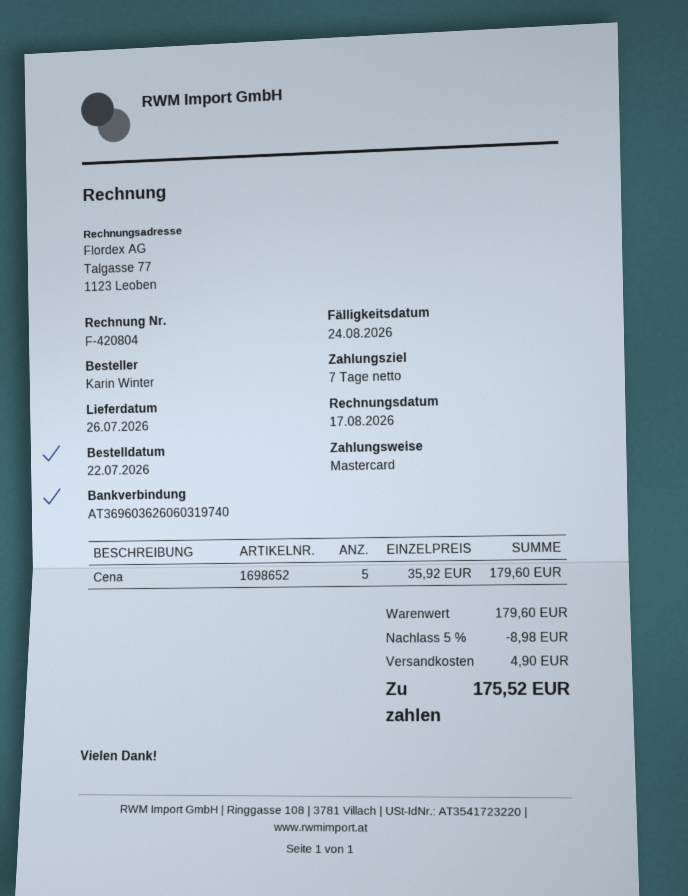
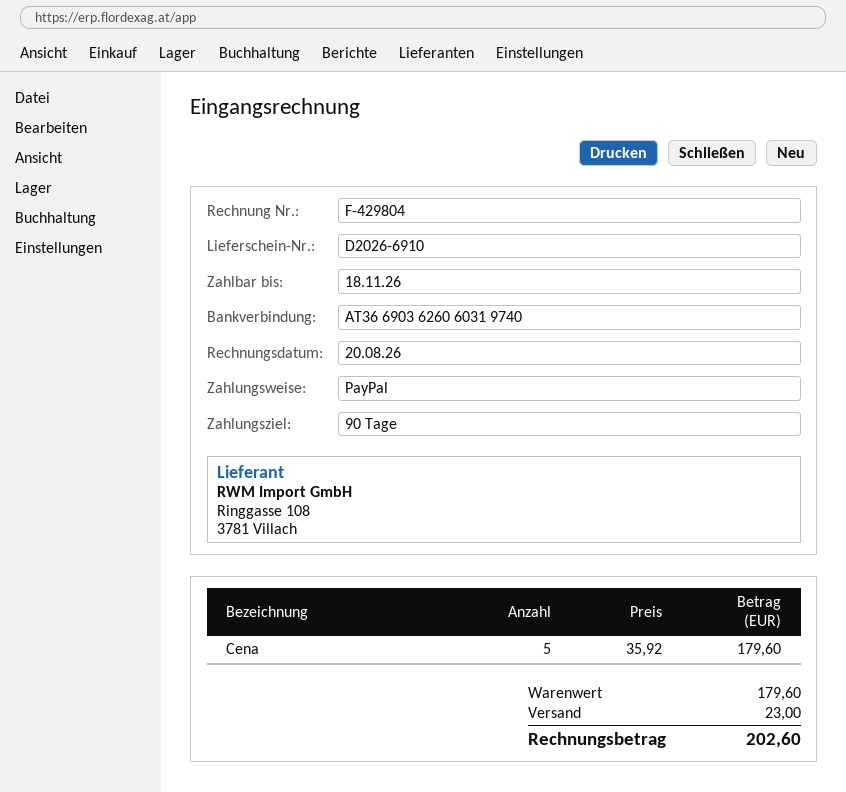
invoice number: F-420804 -> F-429804
invoice date: 2026-08-17 -> 2026-08-20
payment terms: 7 days -> 90 days
due date: 2026-08-24 -> 2026-11-18
payment method: Mastercard -> PayPal
bank account: AT369603626060319740 -> AT366903626060319740
discount: 5% = 8.98 -> none
shipping: 4.90 -> 23.00
total: 175.52 -> 202.60

